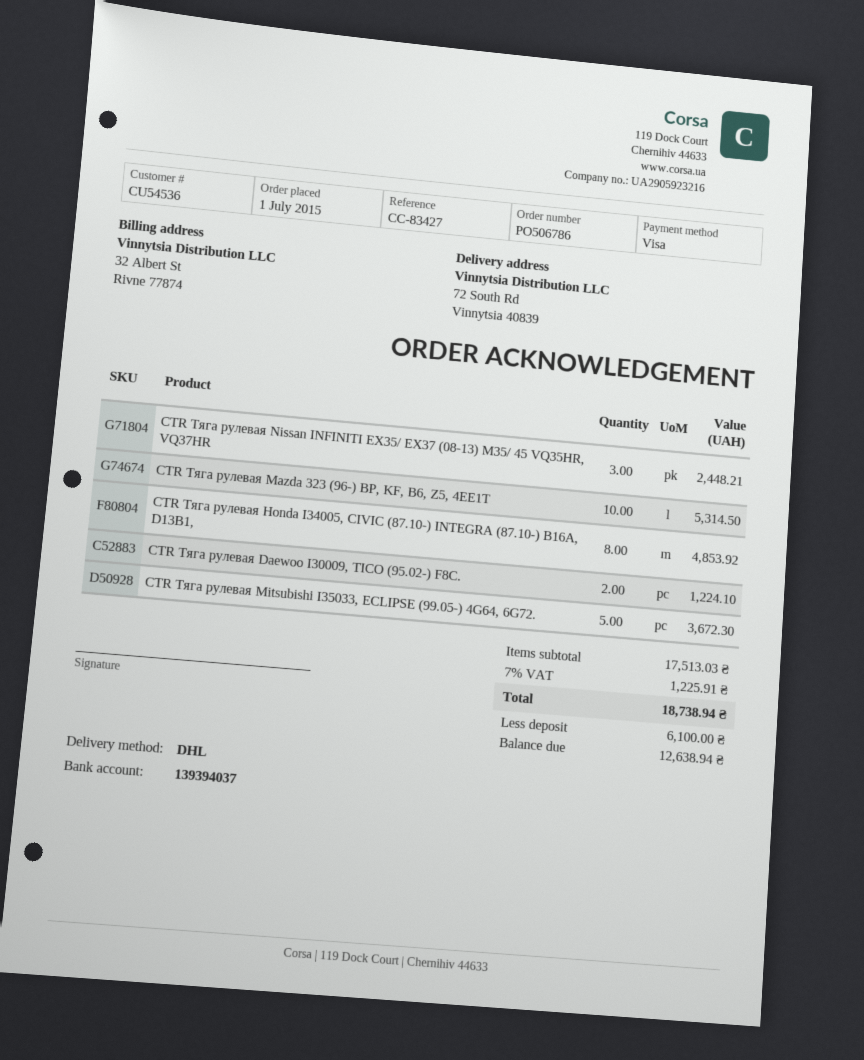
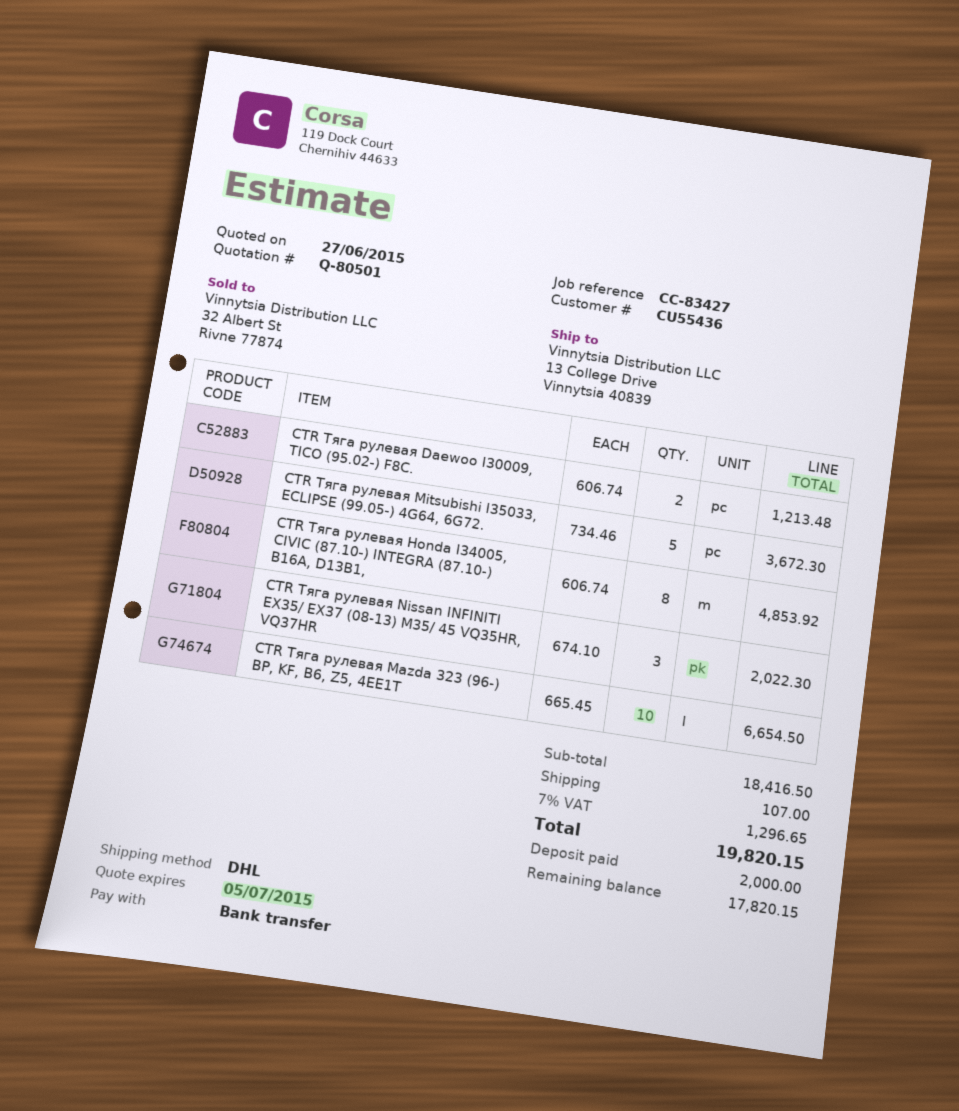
customer number: CU54536 -> CU55436
payment method: Visa -> bank transfer
ship to: 72 South Rd, Vinnytsia 40839 -> 13 College Drive, Vinnytsia 40839
CTR Тяга рулевая Nissan INFINITI EX35/ EX37 (08-13) M35/ 45 VQ35HR, VQ37HR: 3 for 2448.21 -> 3 for 2022.30
CTR Тяга рулевая Mazda 323 (96-) BP, KF, B6, Z5, 4EE1T: 10 for 5314.50 -> 10 for 6654.50
CTR Тяга рулевая Daewoo I30009, TICO (95.02-) F8C.: 2 for 1224.10 -> 2 for 1213.48
subtotal: 17513.03 -> 18416.50
shipping: none -> 107.00
tax: 7% = 1225.91 -> 7% = 1296.65
total: 18738.94 -> 19820.15
deposit: 6100.00 -> 2000.00
balance: 12638.94 -> 17820.15

